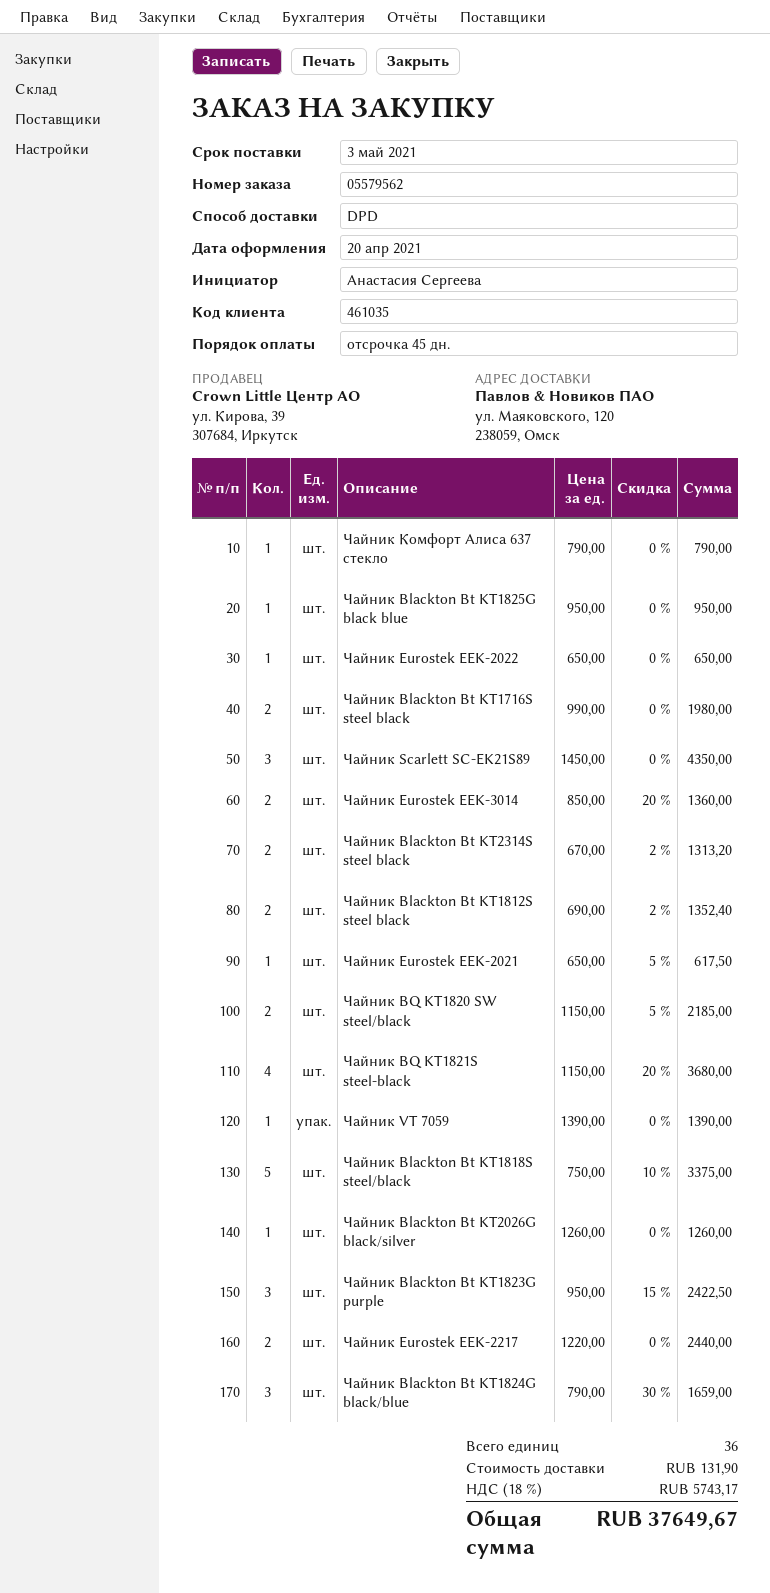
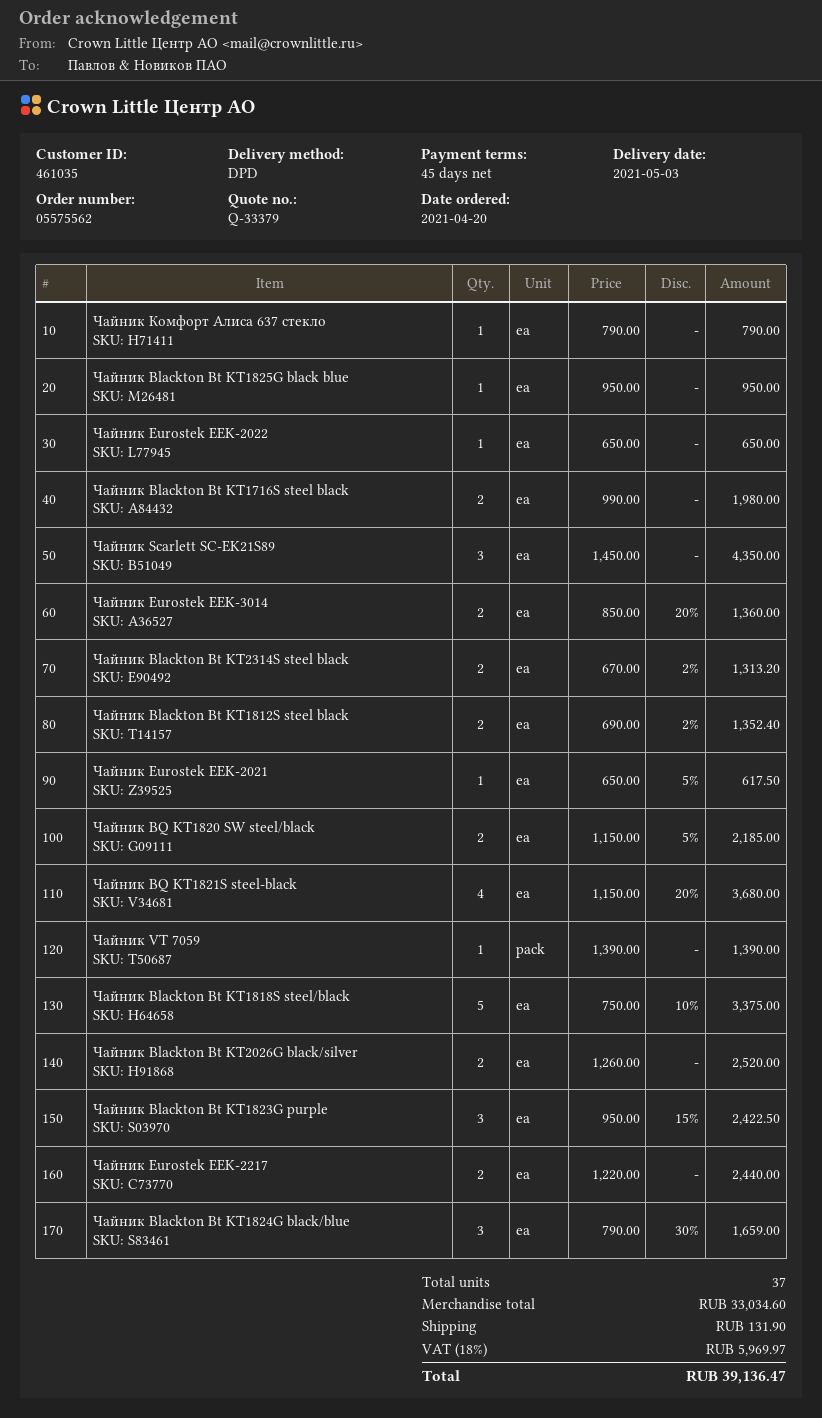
order number: 05579562 -> 05575562
Чайник Blackton Bt KT2026G black/silver: 1 x 1260.00 = 1260.00 -> 2 x 1260.00 = 2520.00
total quantity: 36 -> 37
tax: 18% = 5743.17 -> 18% = 5969.97
total: 37649.67 -> 39136.47

